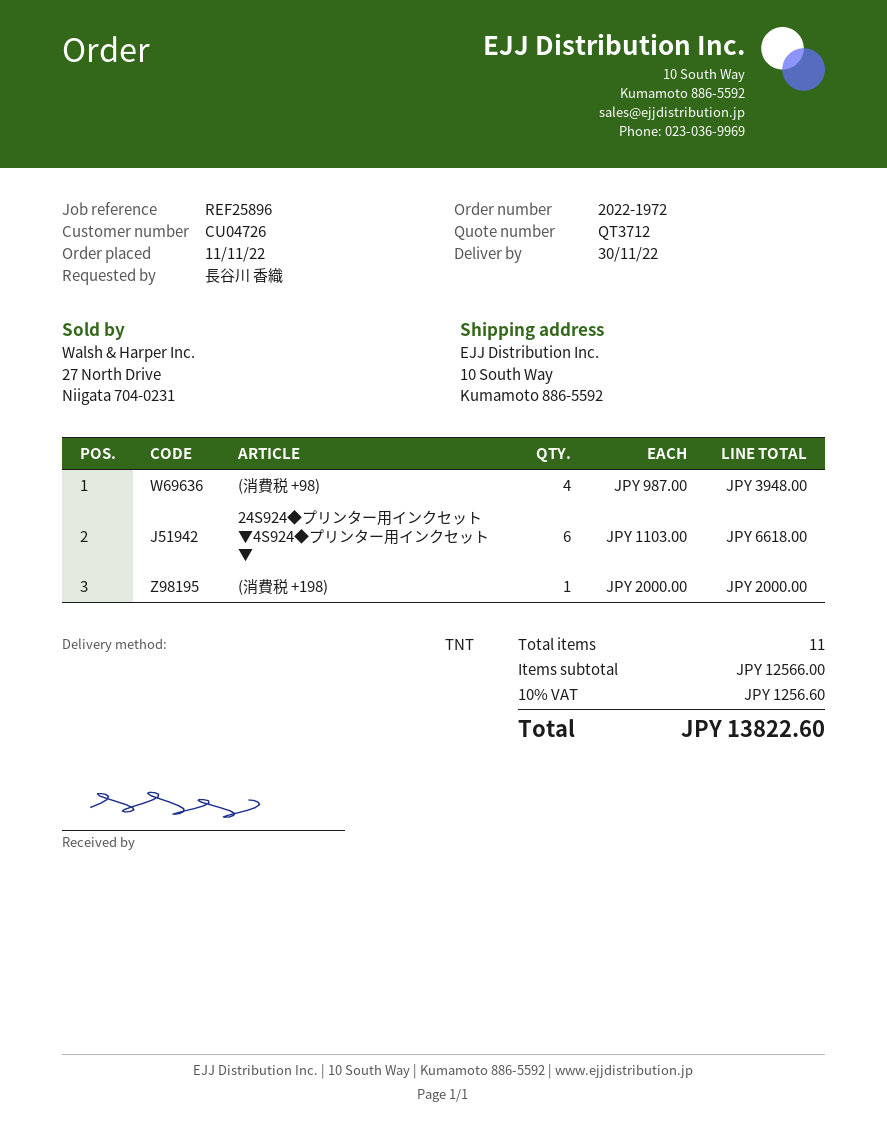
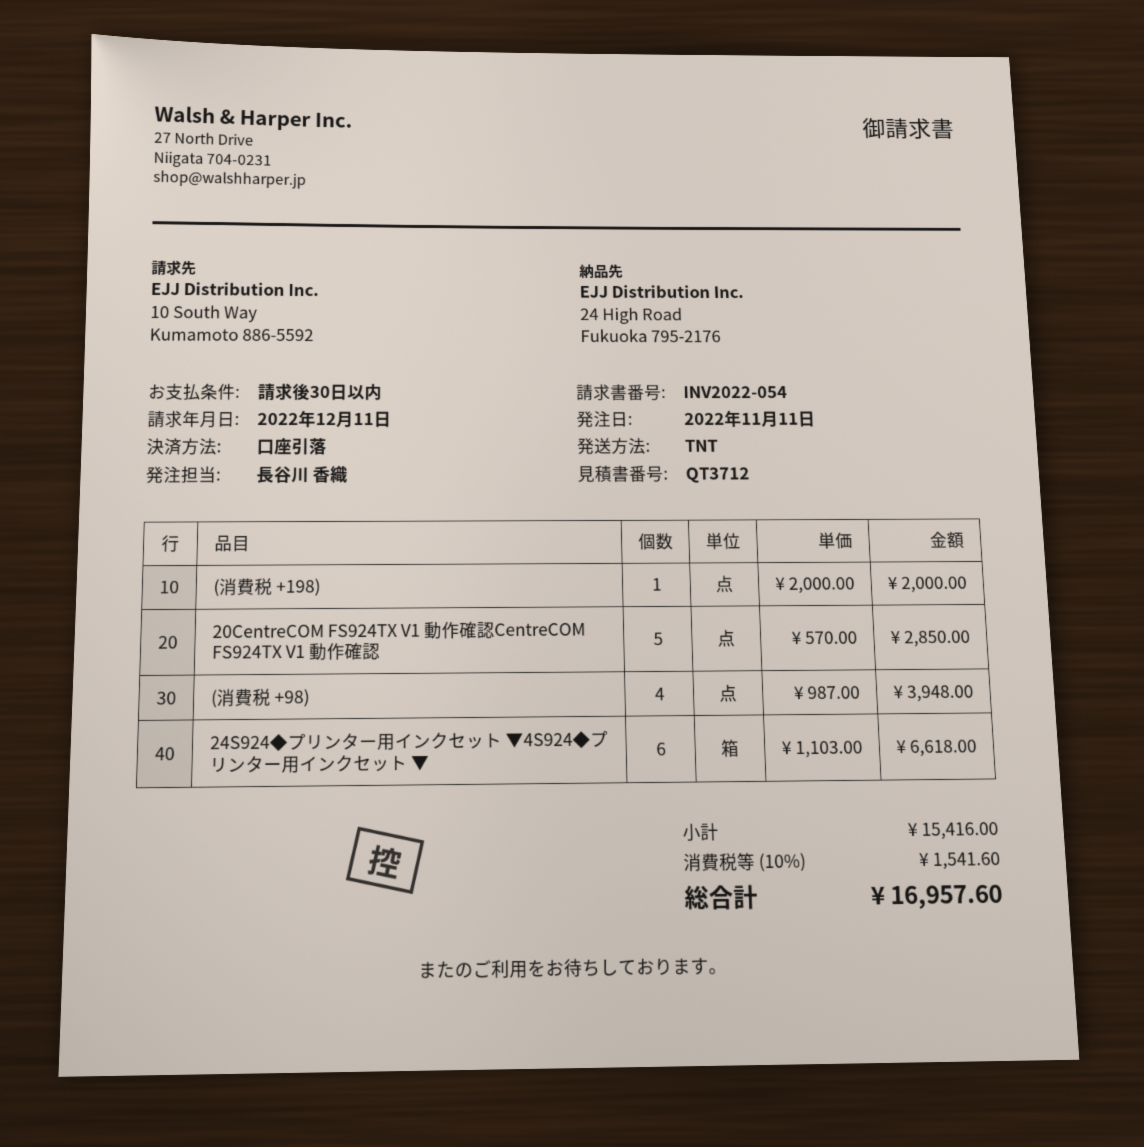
ship to: 10 South Way, Kumamoto 886-5592 -> 24 High Road, Fukuoka 795-2176
20CentreCOM FS924TX V1 動作確認CentreCOM FS924TX V1 動作確認: none -> 5 x 570.00 = 2850.00
subtotal: 12566.00 -> 15416.00
tax: 10% = 1256.60 -> 10% = 1541.60
total: 13822.60 -> 16957.60

